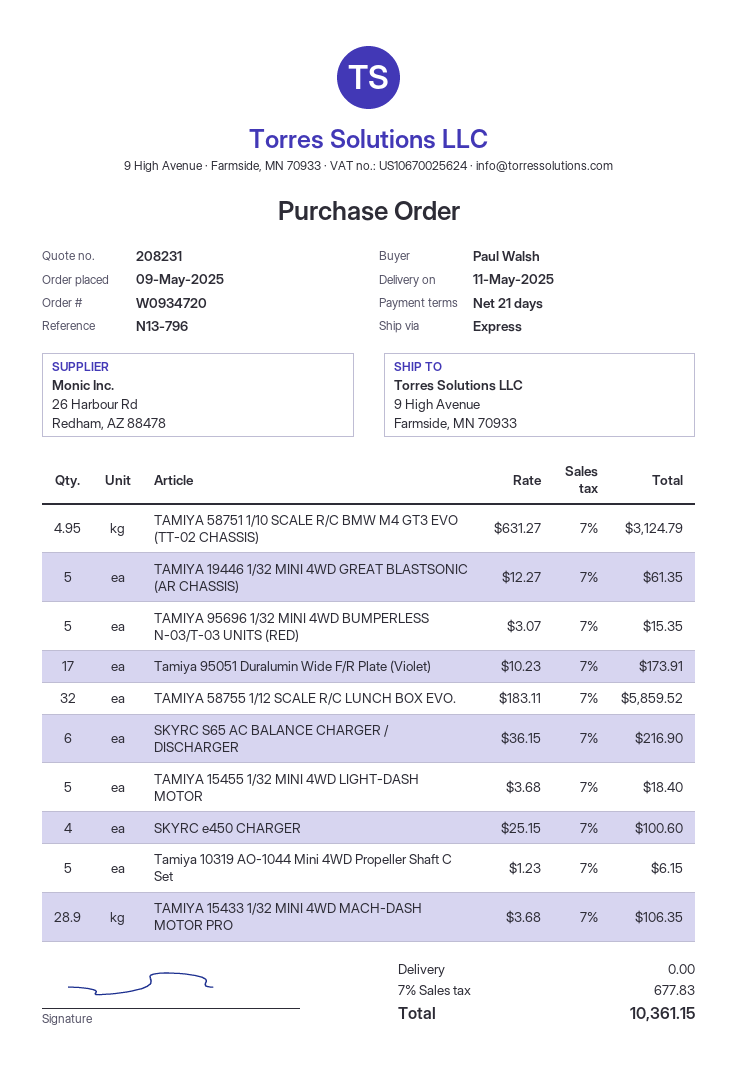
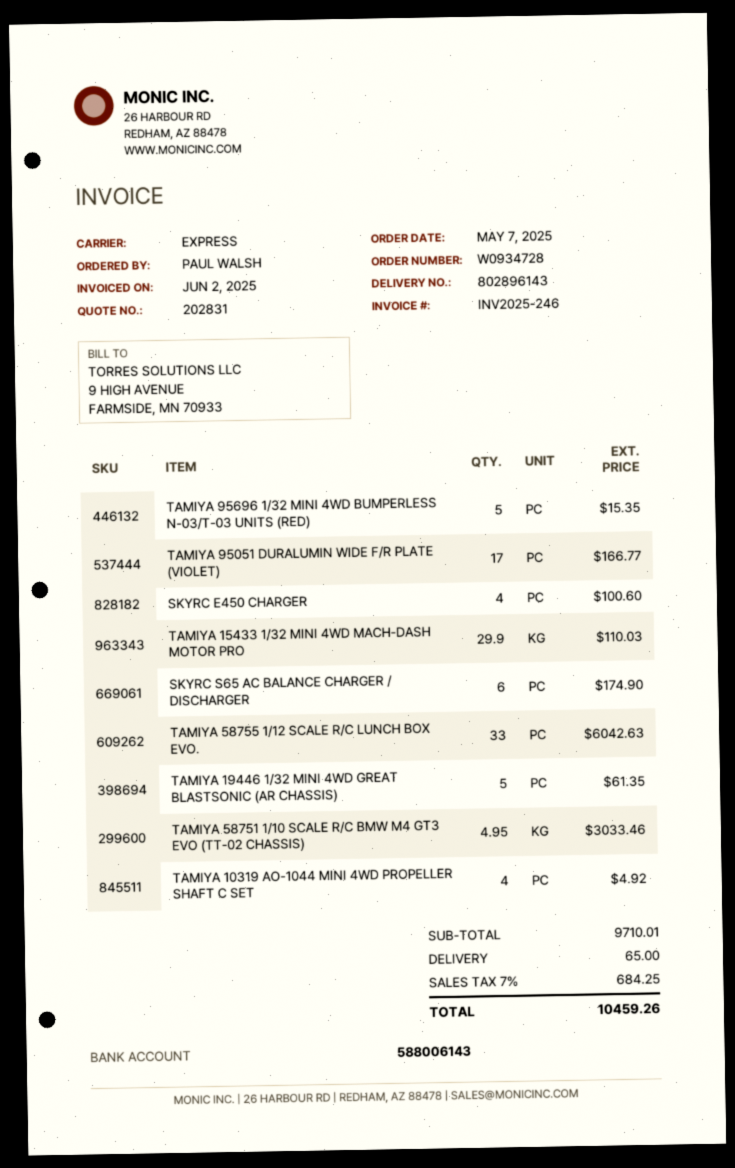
quote number: 208231 -> 202831
order number: W0934720 -> W0934728
order date: 2025-05-09 -> 2025-05-07
TAMIYA 58751 1/10 SCALE R/C BMW M4 GT3 EVO (TT-02 CHASSIS): 4.95 for 3124.79 -> 4.95 for 3033.46
Tamiya 95051 Duralumin Wide F/R Plate (Violet): 17 for 173.91 -> 17 for 166.77
TAMIYA 58755 1/12 SCALE R/C LUNCH BOX EVO.: 32 for 5859.52 -> 33 for 6042.63
SKYRC S65 AC BALANCE CHARGER / DISCHARGER: 6 for 216.90 -> 6 for 174.90
TAMIYA 15455 1/32 MINI 4WD LIGHT-DASH MOTOR: 5 for 18.40 -> none
Tamiya 10319 AO-1044 Mini 4WD Propeller Shaft C Set: 5 for 6.15 -> 4 for 4.92
TAMIYA 15433 1/32 MINI 4WD MACH-DASH MOTOR PRO: 28.9 for 106.35 -> 29.9 for 110.03
shipping: 0.00 -> 65.00
tax: 7% = 677.83 -> 7% = 684.25
total: 10361.15 -> 10459.26

